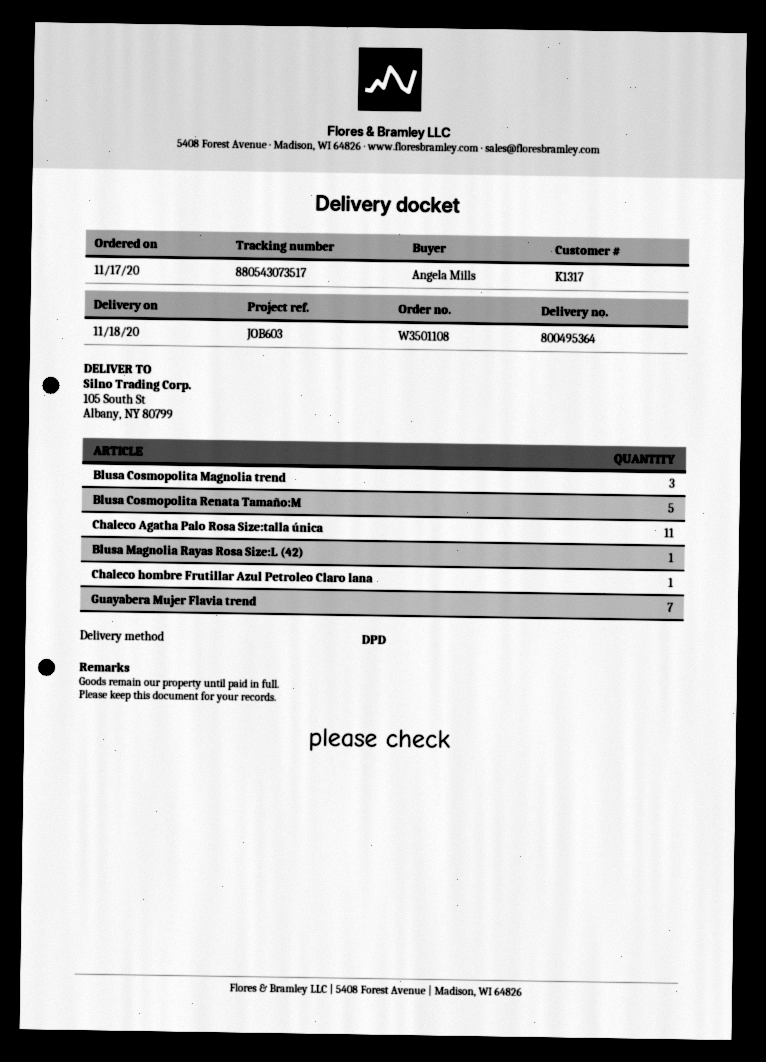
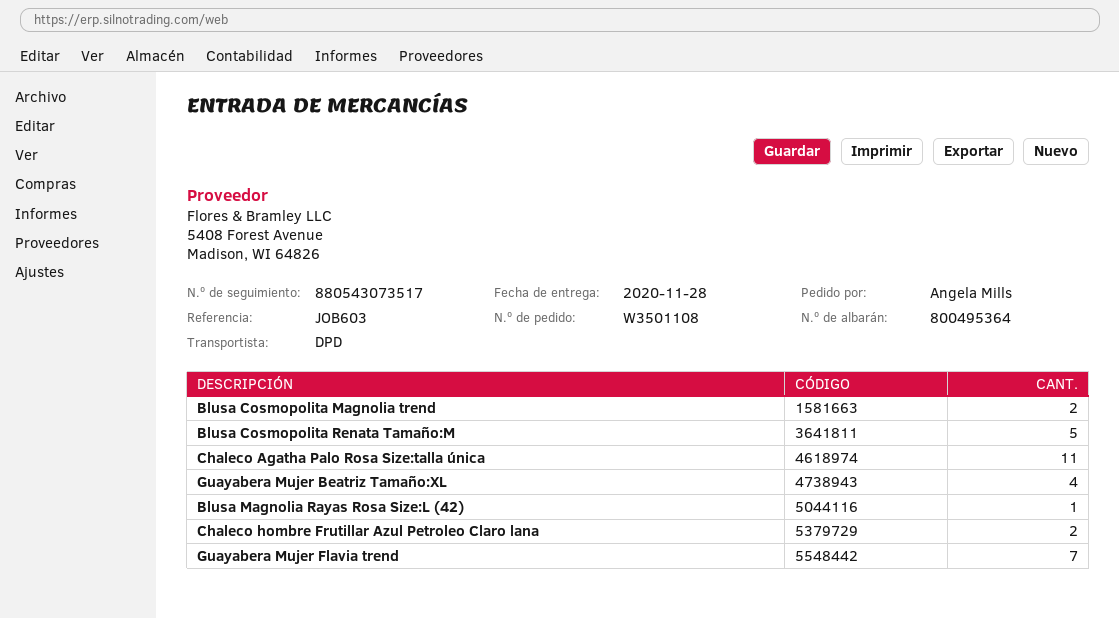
delivery date: 2020-11-18 -> 2020-11-28
Blusa Cosmopolita Magnolia trend: 3 -> 2
Chaleco hombre Frutillar Azul Petroleo Claro lana: 1 -> 2
Guayabera Mujer Beatriz Tamaño:XL: none -> 4

